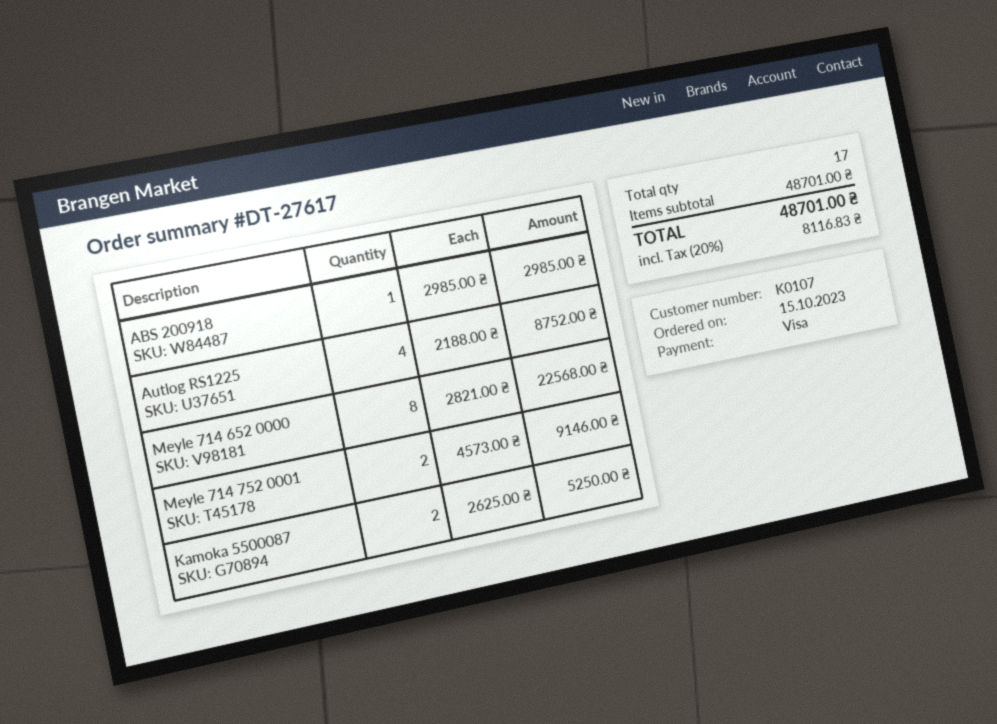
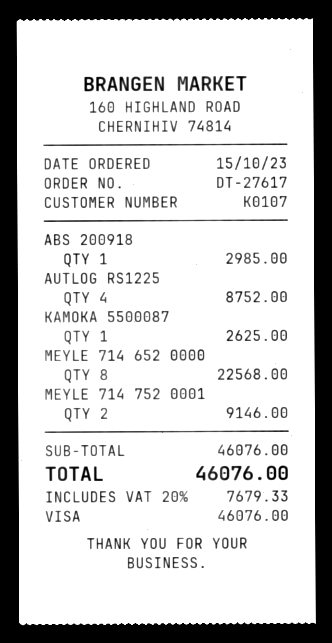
Kamoka 5500087: 2 for 5250.00 -> 1 for 2625.00
subtotal: 48701.00 -> 46076.00
tax: 20% = 8116.83 -> 20% = 7679.33
total: 48701.00 -> 46076.00

